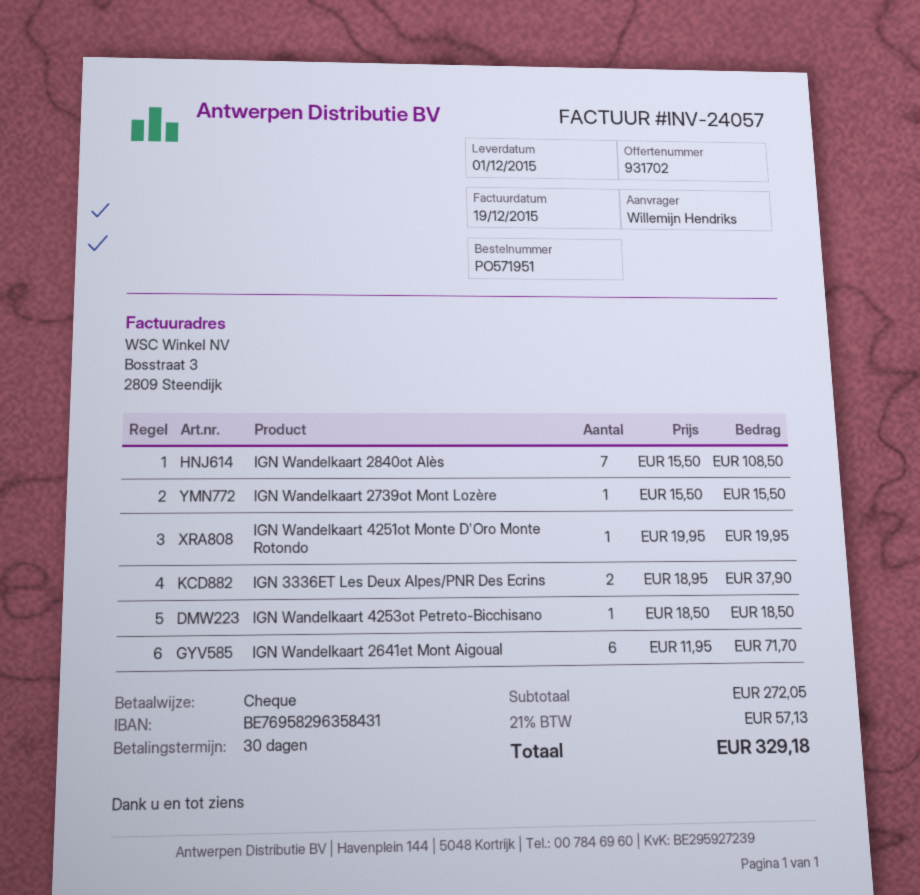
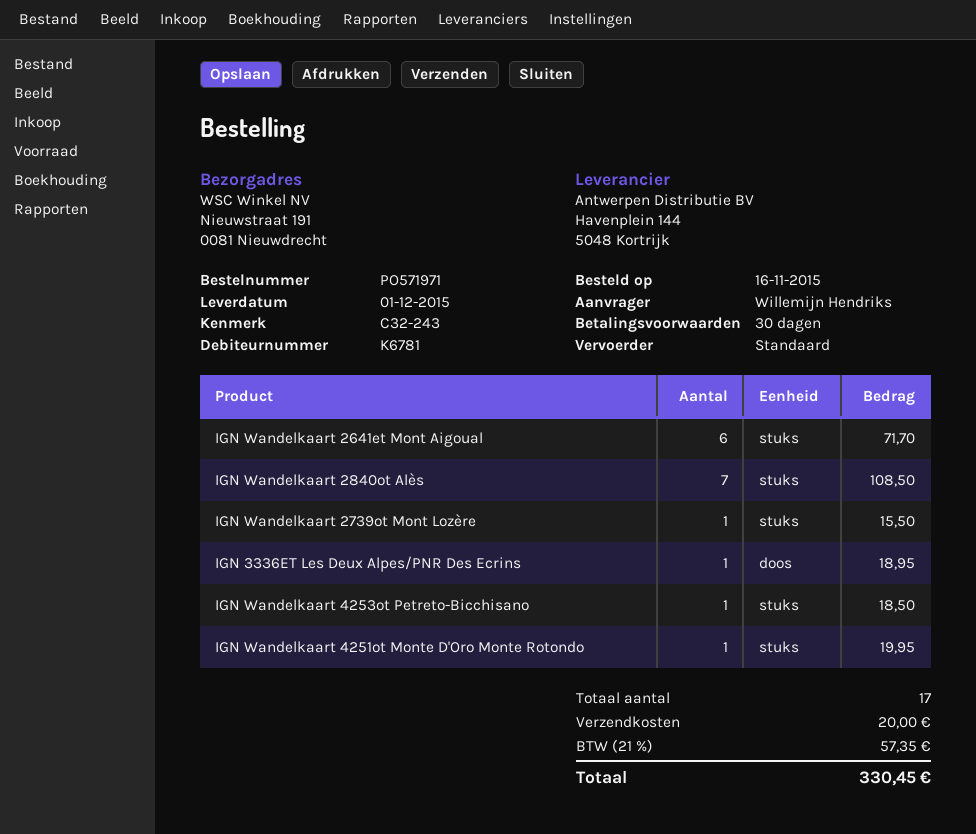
order number: PO571951 -> PO571971
IGN 3336ET Les Deux Alpes/PNR Des Ecrins: 2 for 37.90 -> 1 for 18.95
shipping: none -> 20.00
tax: 21% = 57.13 -> 21% = 57.35
total: 329.18 -> 330.45

